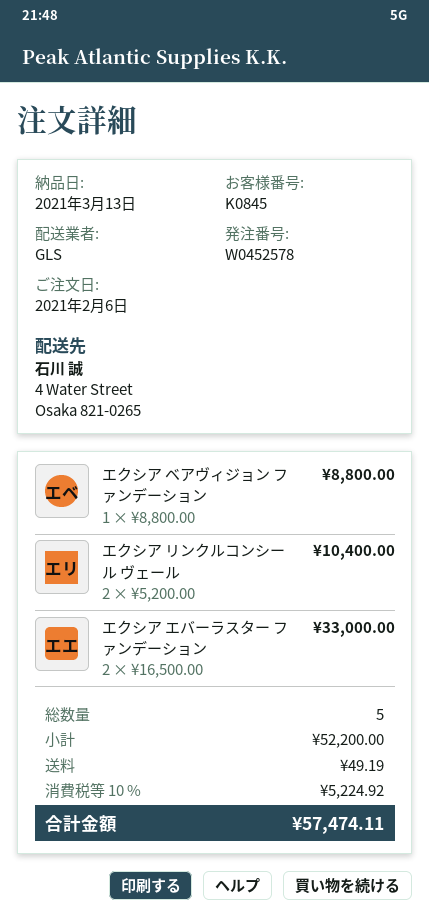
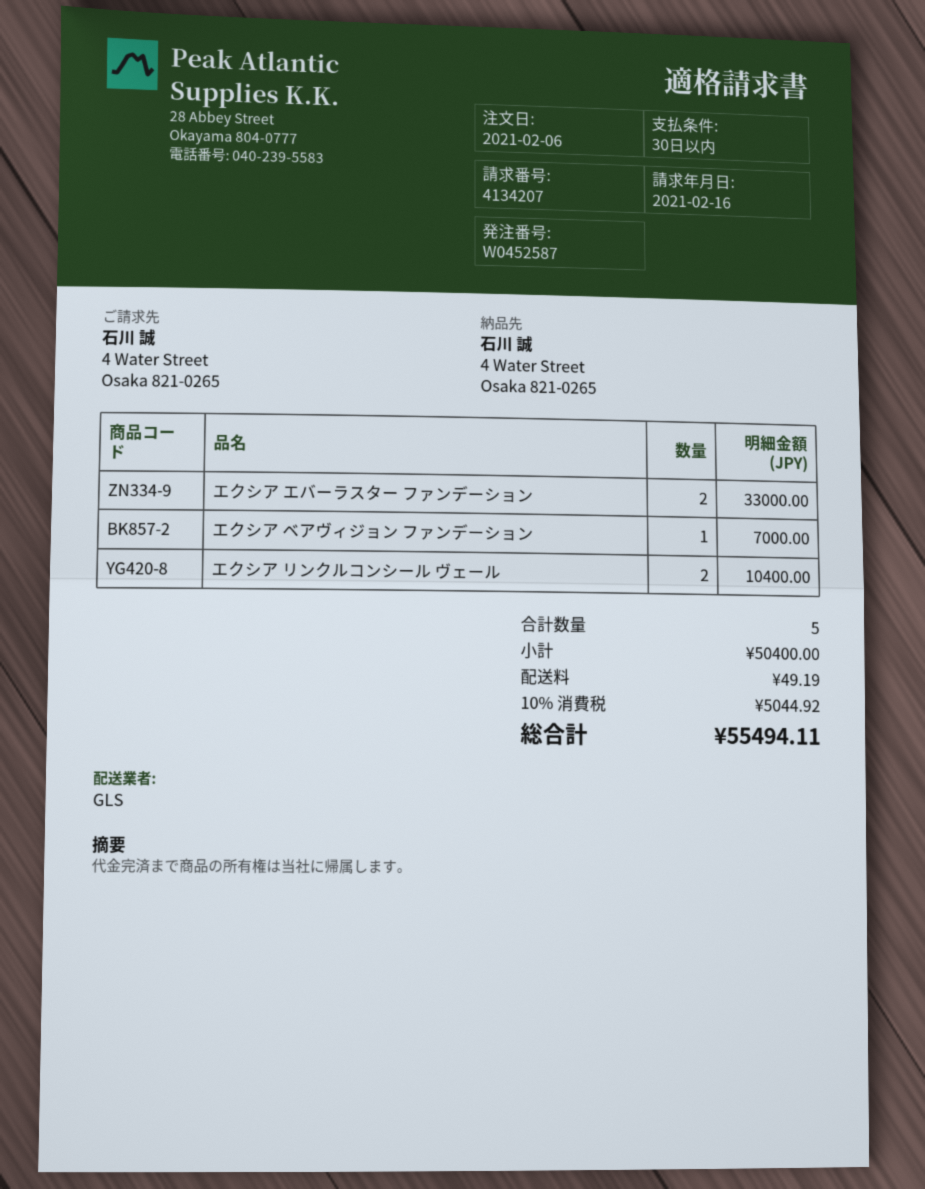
order number: W0452578 -> W0452587
エクシア ベアヴィジョン ファンデーション: 1 for 8800.00 -> 1 for 7000.00
subtotal: 52200.00 -> 50400.00
tax: 10% = 5224.92 -> 10% = 5044.92
total: 57474.11 -> 55494.11

